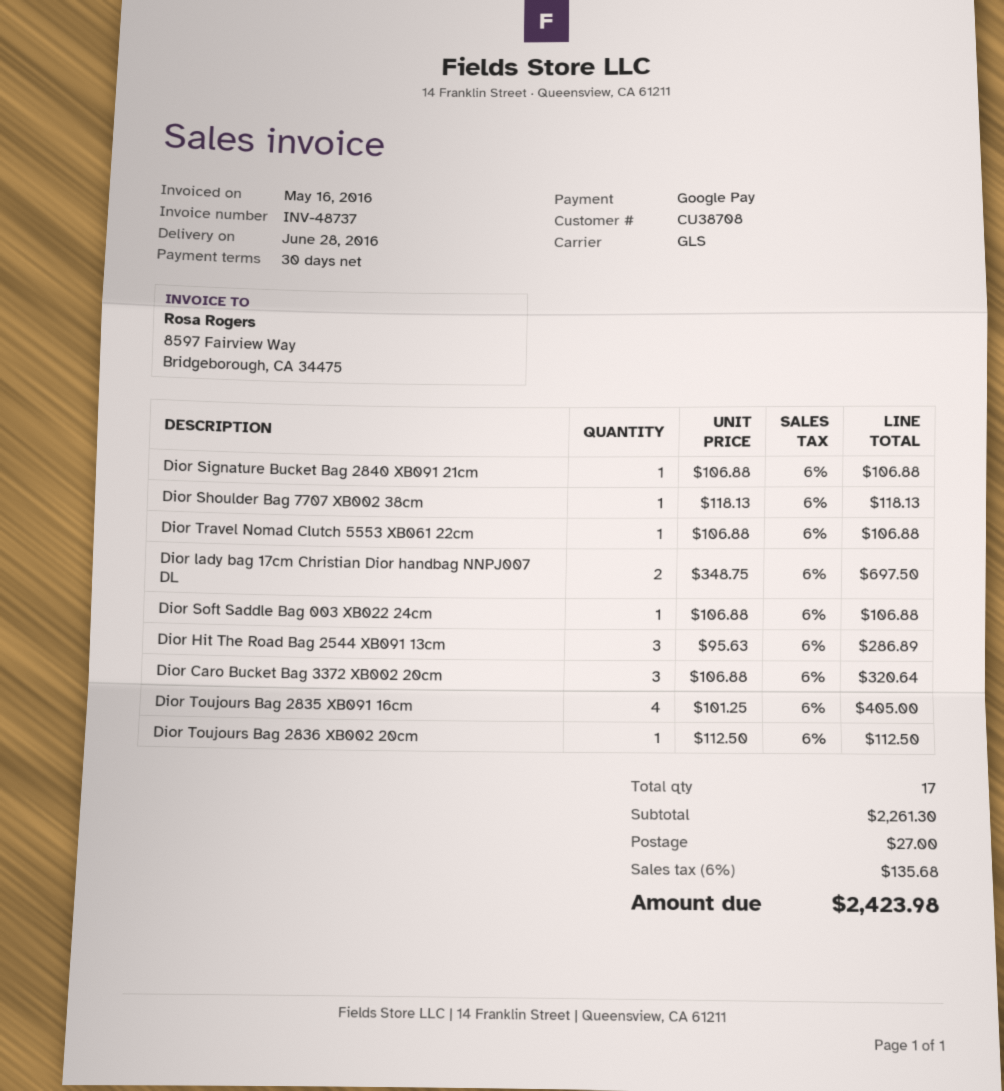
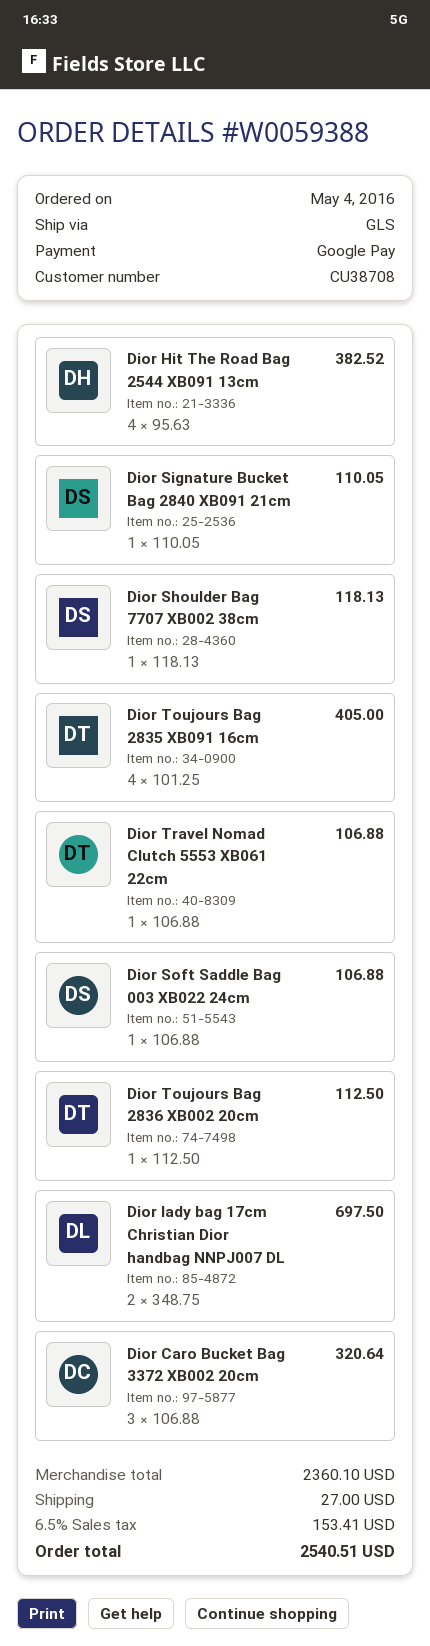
Dior Signature Bucket Bag 2840 XB091 21cm: 1 x 106.88 = 106.88 -> 1 x 110.05 = 110.05
Dior Hit The Road Bag 2544 XB091 13cm: 3 x 95.63 = 286.89 -> 4 x 95.63 = 382.52
subtotal: 2261.30 -> 2360.10
tax: 6% = 135.68 -> 6.5% = 153.41
total: 2423.98 -> 2540.51

